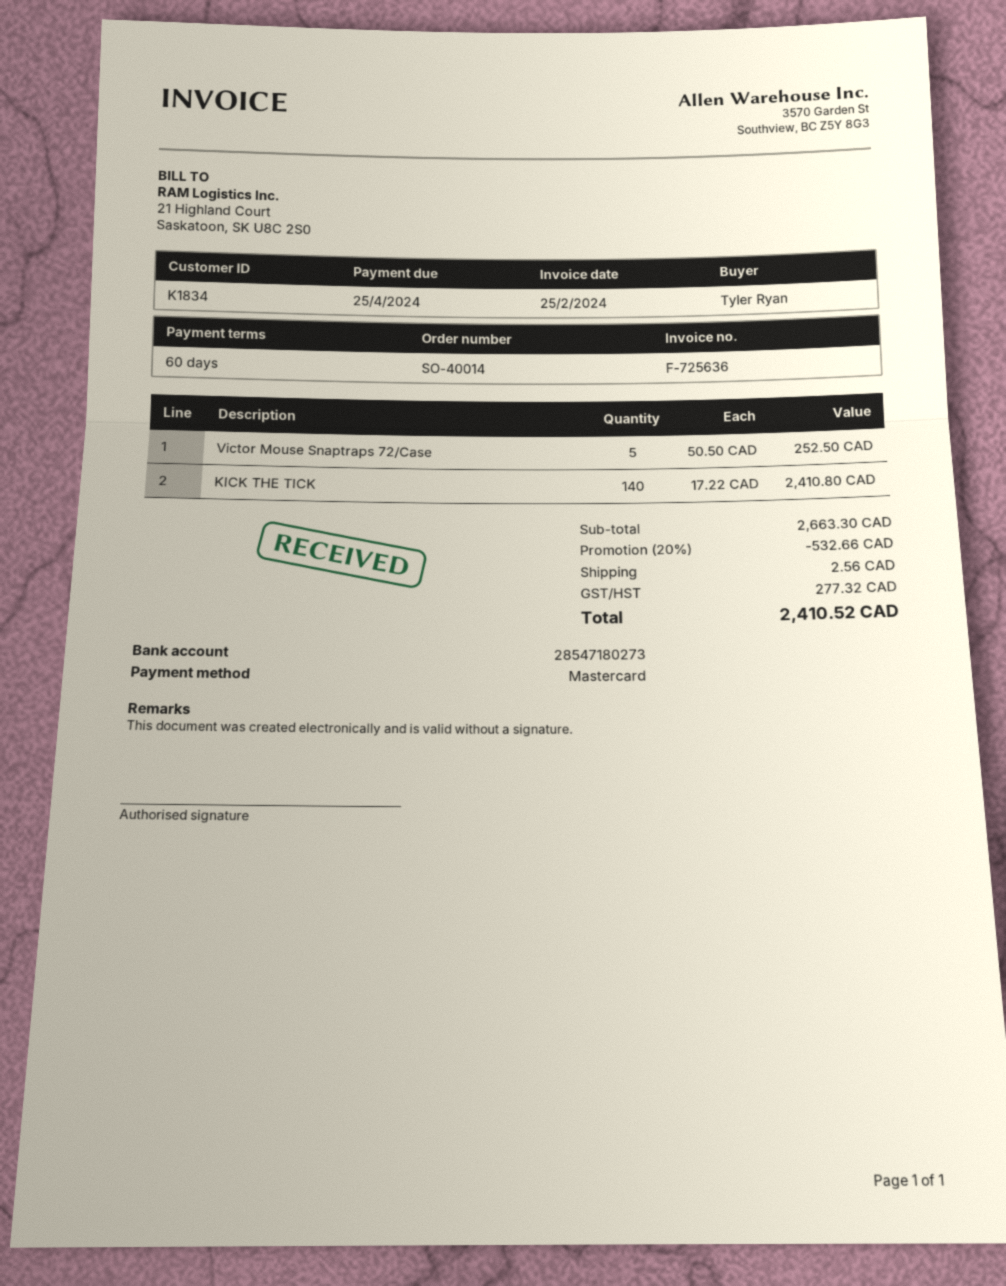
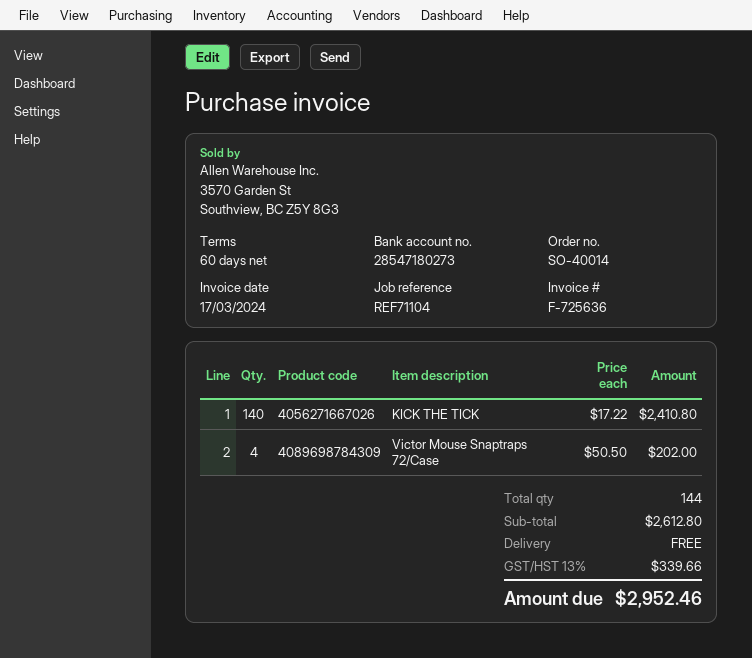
invoice date: 2024-02-25 -> 2024-03-17
Victor Mouse Snaptraps 72/Case: 5 x 50.50 = 252.50 -> 4 x 50.50 = 202.00
subtotal: 2663.30 -> 2612.80
discount: 20% = 532.66 -> none
shipping: 2.56 -> 0.00
tax: 277.32 -> 339.66
total: 2410.52 -> 2952.46

